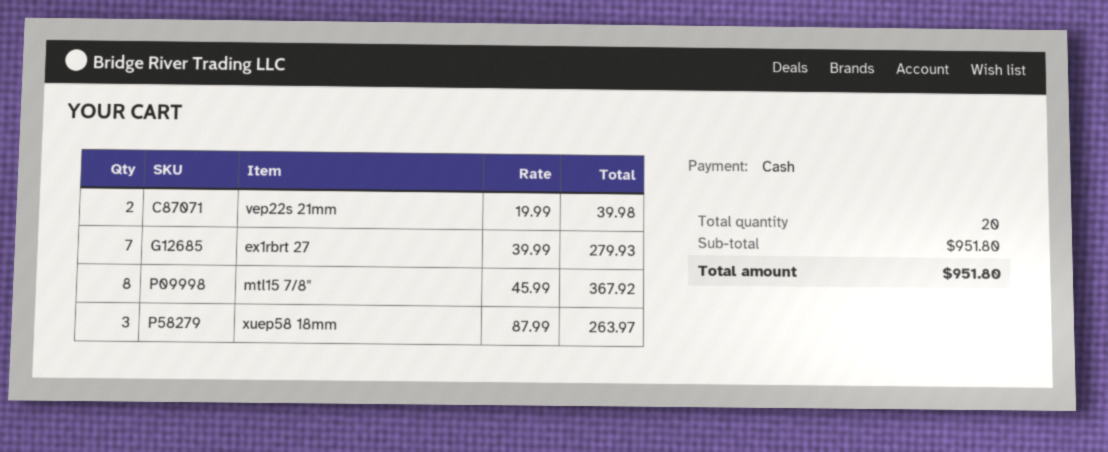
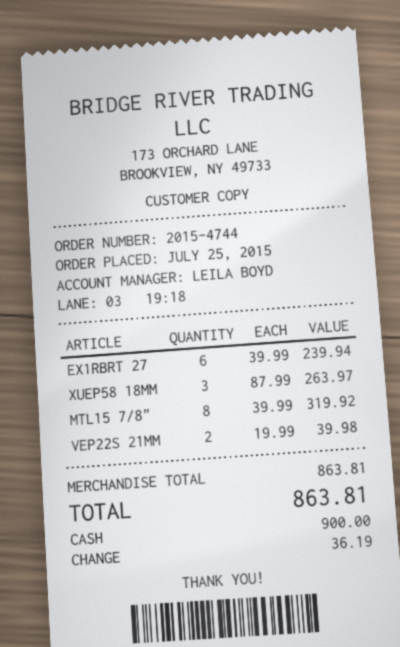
ex1rbrt 27: 7 x 39.99 = 279.93 -> 6 x 39.99 = 239.94
mtl15 7/8": 8 x 45.99 = 367.92 -> 8 x 39.99 = 319.92
subtotal: 951.80 -> 863.81
total: 951.80 -> 863.81

